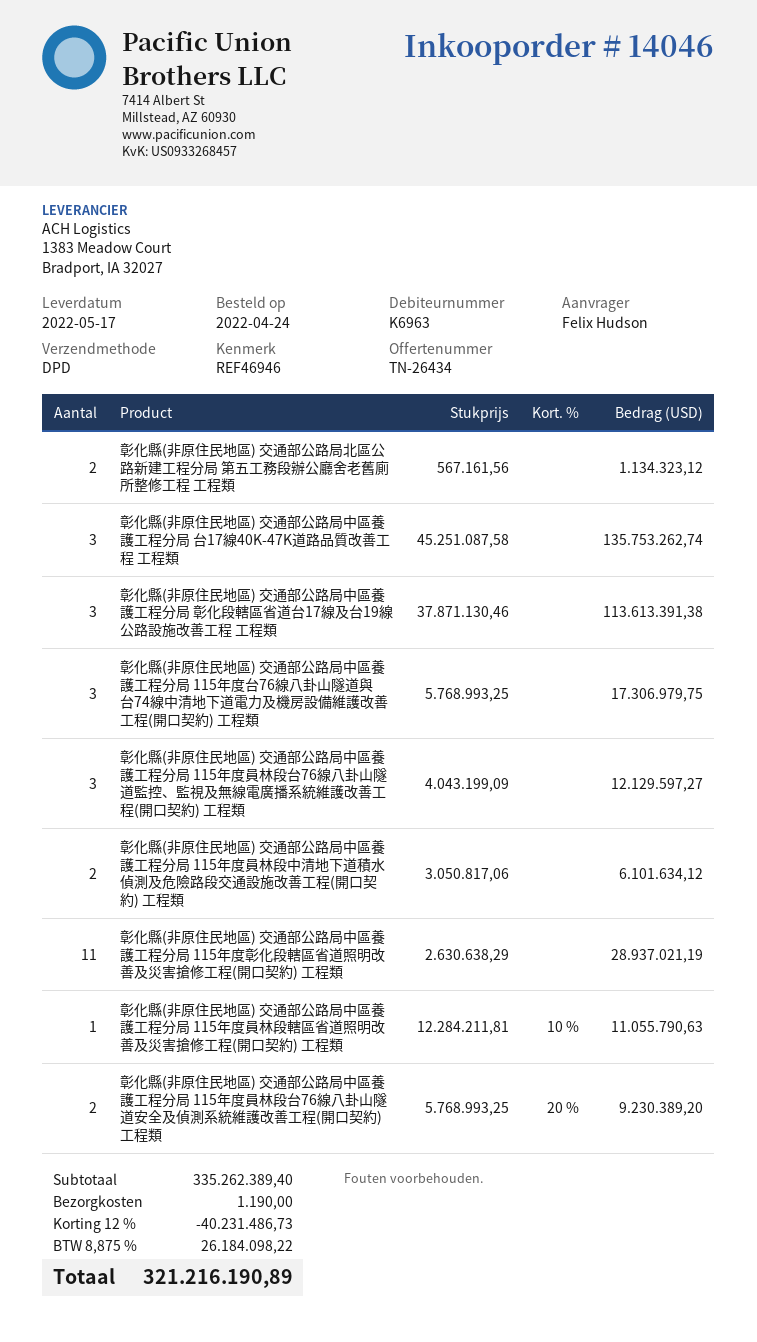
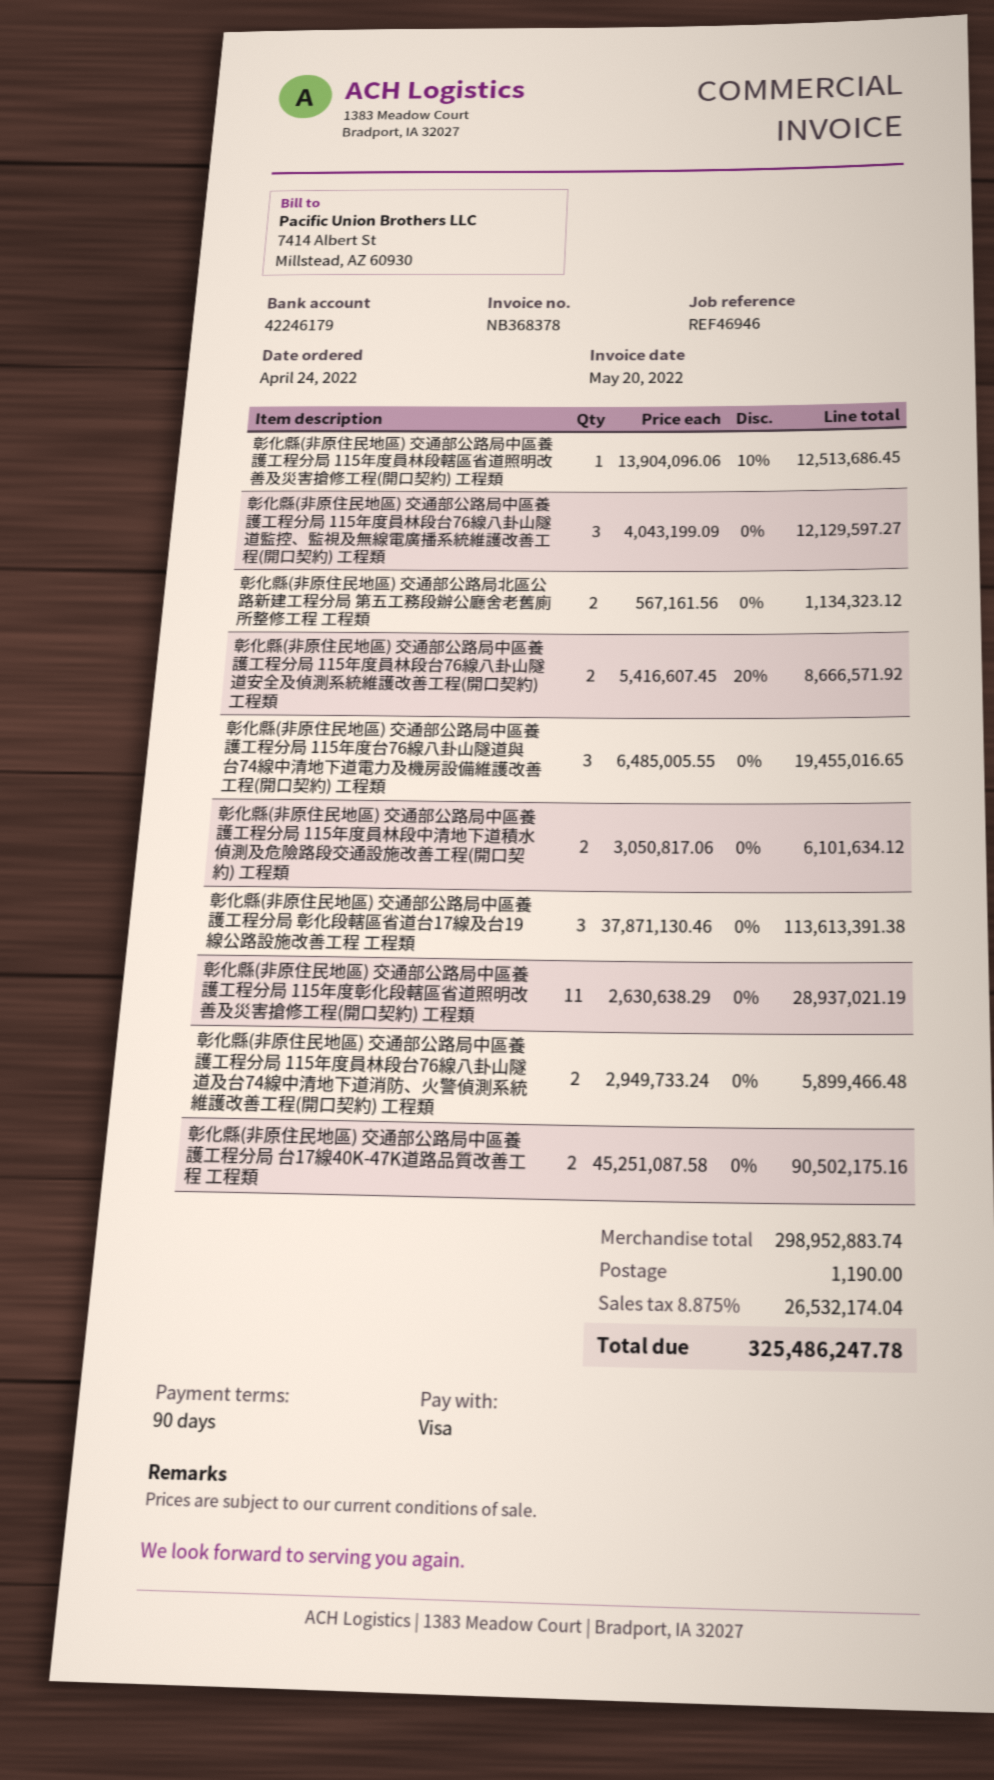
彰化縣(非原住民地區) 交通部公路局中區養護工程分局 台17線40K-47K道路品質改善工程 工程類: 3 x 45251087.58 = 135753262.74 -> 2 x 45251087.58 = 90502175.16
彰化縣(非原住民地區) 交通部公路局中區養護工程分局 115年度台76線八卦山隧道與台74線中清地下道電力及機房設備維護改善工程(開口契約) 工程類: 3 x 5768993.25 = 17306979.75 -> 3 x 6485005.55 = 19455016.65
彰化縣(非原住民地區) 交通部公路局中區養護工程分局 115年度員林段轄區省道照明改善及災害搶修工程(開口契約) 工程類: 1 x 12284211.81 - 10% = 11055790.63 -> 1 x 13904096.06 - 10% = 12513686.45
彰化縣(非原住民地區) 交通部公路局中區養護工程分局 115年度員林段台76線八卦山隧道安全及偵測系統維護改善工程(開口契約) 工程類: 2 x 5768993.25 - 20% = 9230389.20 -> 2 x 5416607.45 - 20% = 8666571.92
彰化縣(非原住民地區) 交通部公路局中區養護工程分局 115年度員林段台76線八卦山隧道及台74線中清地下道消防、火警偵測系統維護改善工程(開口契約) 工程類: none -> 2 x 2949733.24 = 5899466.48
subtotal: 335262389.40 -> 298952883.74
discount: 12% = 40231486.73 -> none
tax: 8.875% = 26184098.22 -> 8.875% = 26532174.04
total: 321216190.89 -> 325486247.78

